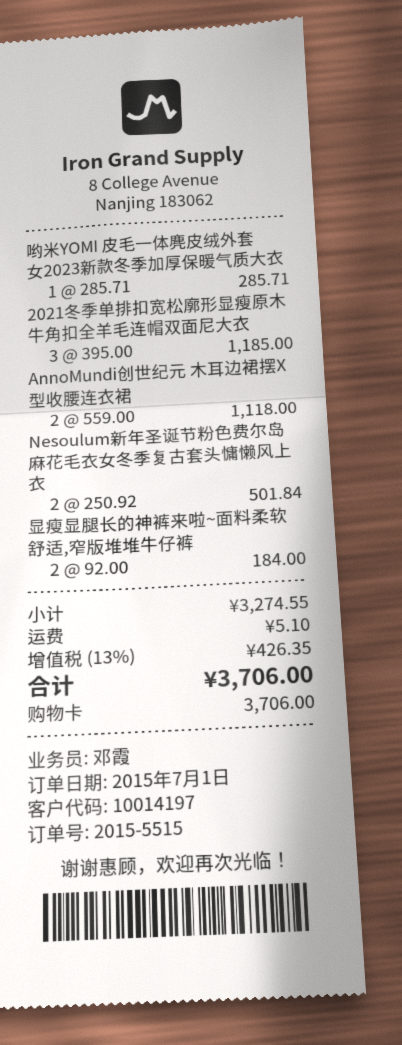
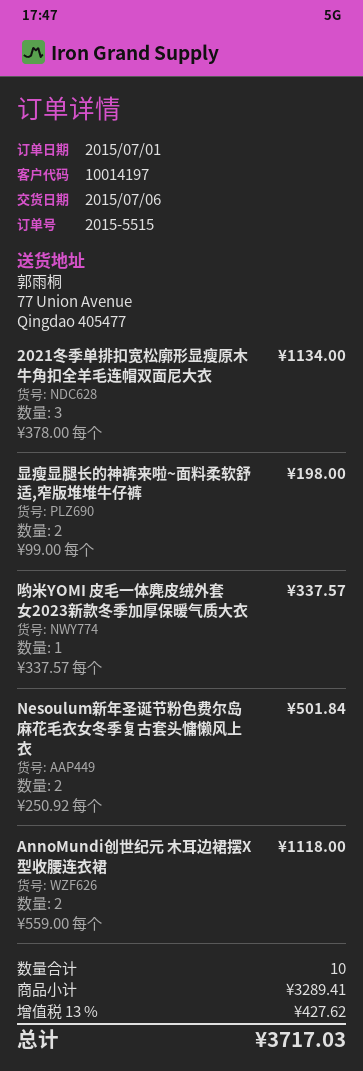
哟米YOMI 皮毛一体麂皮绒外套女2023新款冬季加厚保暖气质大衣: 1 x 285.71 = 285.71 -> 1 x 337.57 = 337.57
2021冬季单排扣宽松廓形显瘦原木牛角扣全羊毛连帽双面尼大衣: 3 x 395.00 = 1185.00 -> 3 x 378.00 = 1134.00
显瘦显腿长的神裤来啦~面料柔软舒适,窄版堆堆牛仔裤: 2 x 92.00 = 184.00 -> 2 x 99.00 = 198.00
subtotal: 3274.55 -> 3289.41
shipping: 5.10 -> none
tax: 13% = 426.35 -> 13% = 427.62
total: 3706.00 -> 3717.03

